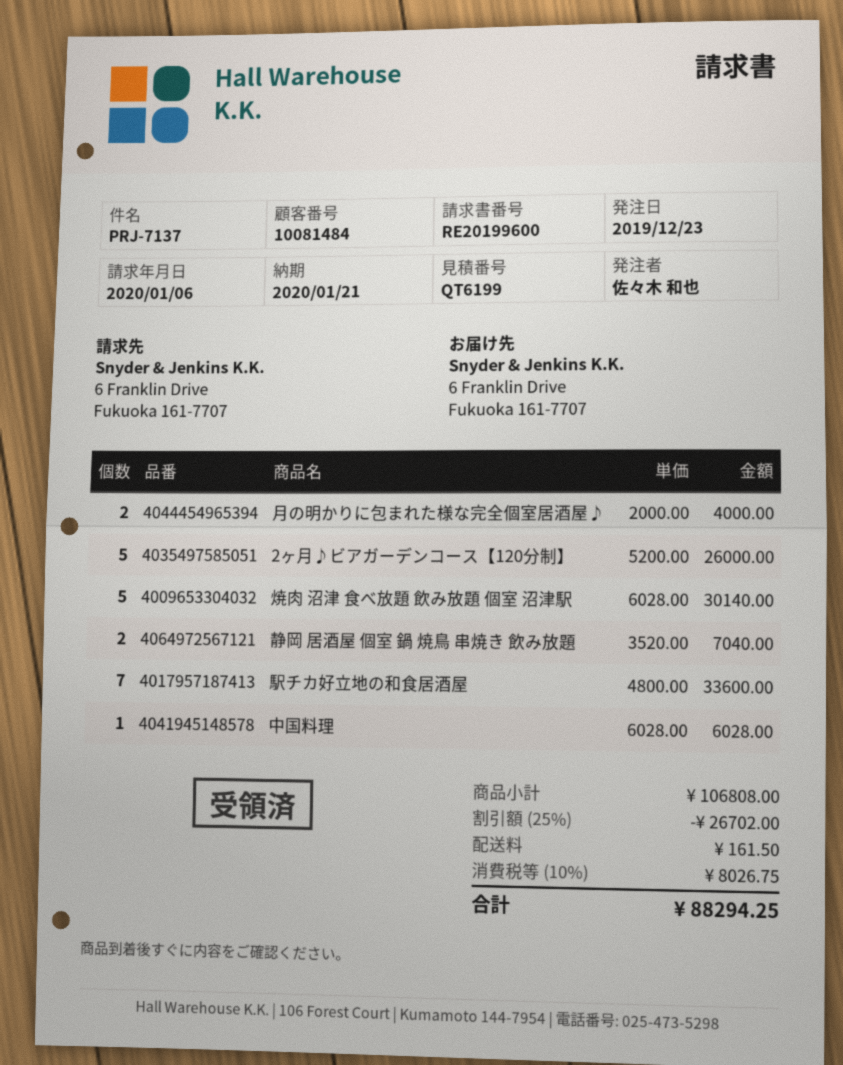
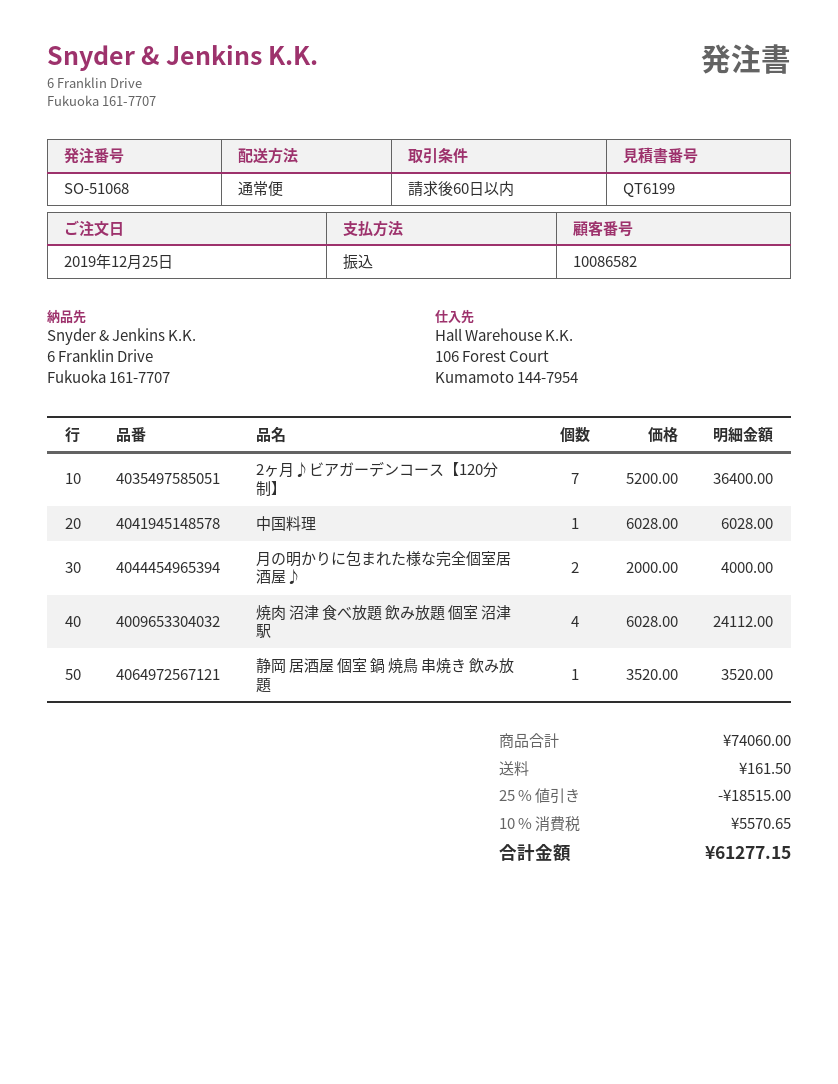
order date: 2019-12-23 -> 2019-12-25
customer number: 10081484 -> 10086582
2ヶ月♪ビアガーデンコース【120分制】: 5 x 5200.00 = 26000.00 -> 7 x 5200.00 = 36400.00
焼肉 沼津 食べ放題 飲み放題 個室 沼津駅: 5 x 6028.00 = 30140.00 -> 4 x 6028.00 = 24112.00
静岡 居酒屋 個室 鍋 焼鳥 串焼き 飲み放題: 2 x 3520.00 = 7040.00 -> 1 x 3520.00 = 3520.00
駅チカ好立地の和食居酒屋: 7 x 4800.00 = 33600.00 -> none
subtotal: 106808.00 -> 74060.00
discount: 25% = 26702.00 -> 25% = 18515.00
tax: 10% = 8026.75 -> 10% = 5570.65
total: 88294.25 -> 61277.15

